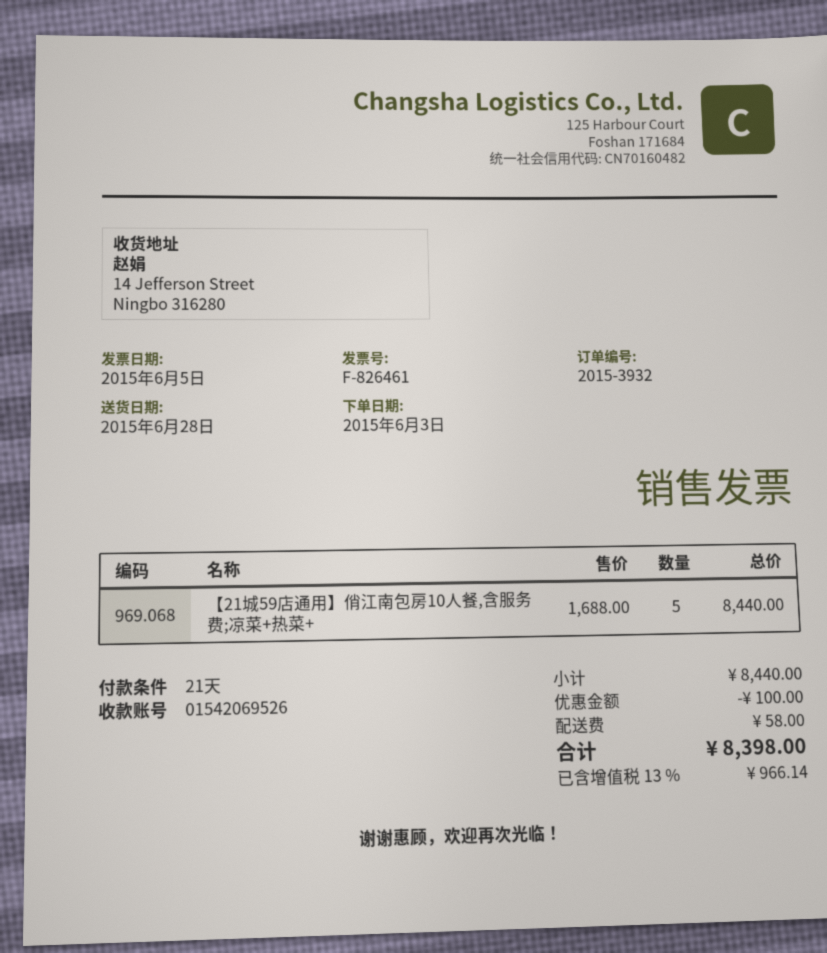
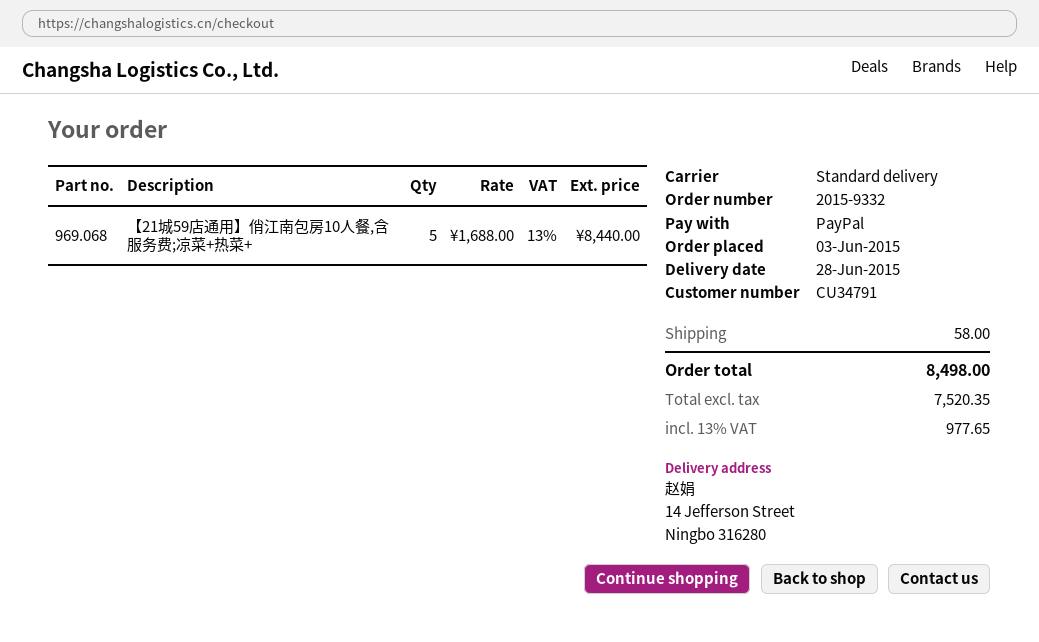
order number: 2015-3932 -> 2015-9332
discount: 100.00 -> none
tax: 13% = 966.14 -> 13% = 977.65
total: 8398.00 -> 8498.00

